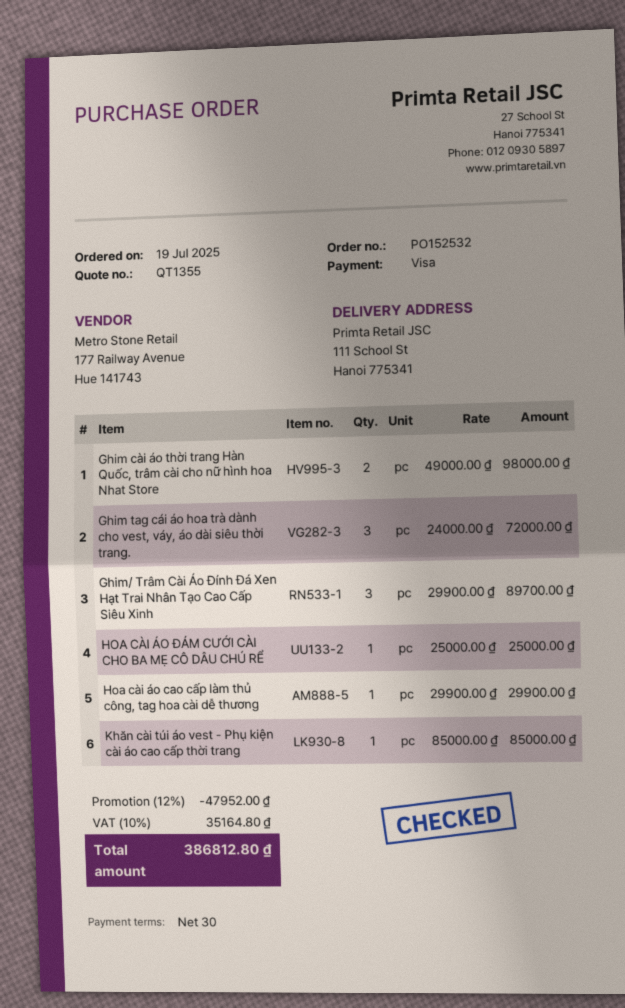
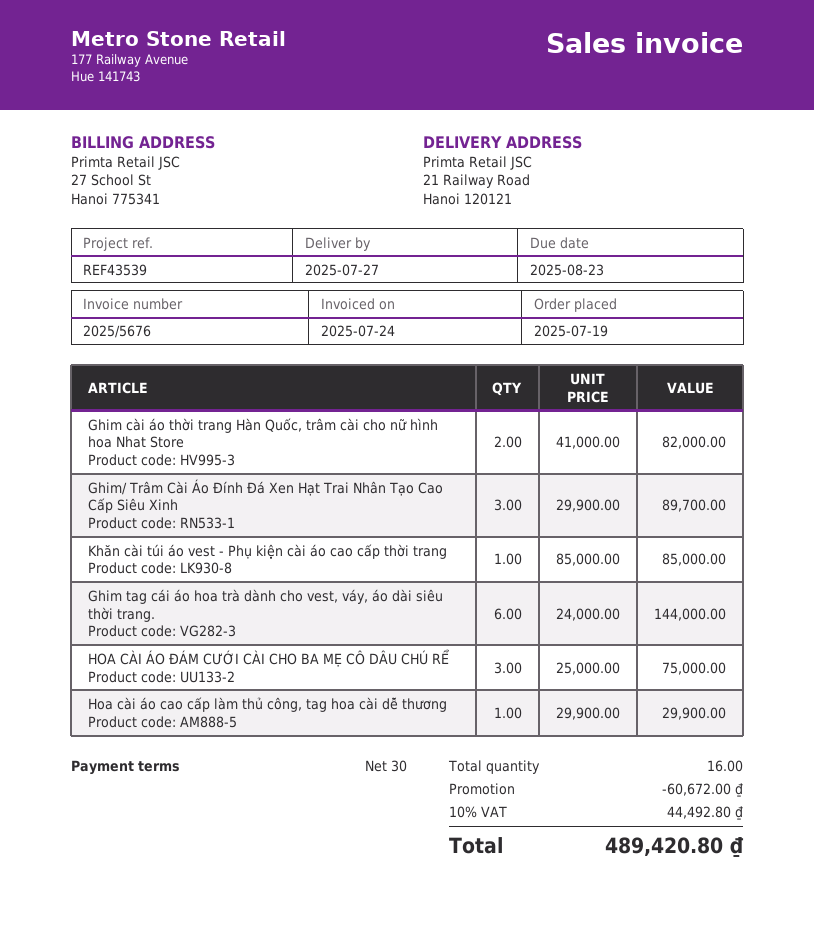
ship to: 111 School St, Hanoi 775341 -> 21 Railway Road, Hanoi 120121
Ghim cài áo thời trang Hàn Quốc, trâm cài cho nữ hình hoa Nhat Store: 2 x 49000.00 = 98000.00 -> 2 x 41000.00 = 82000.00
Ghim tag cái áo hoa trà dành cho vest, váy, áo dài siêu thời trang.: 3 x 24000.00 = 72000.00 -> 6 x 24000.00 = 144000.00
HOA CÀI ÁO ĐÁM CƯỚI CÀI CHO BA MẸ CÔ DÂU CHÚ RỂ: 1 x 25000.00 = 25000.00 -> 3 x 25000.00 = 75000.00
discount: 47952.00 -> 60672.00
tax: 10% = 35164.80 -> 10% = 44492.80
total: 386812.80 -> 489420.80

